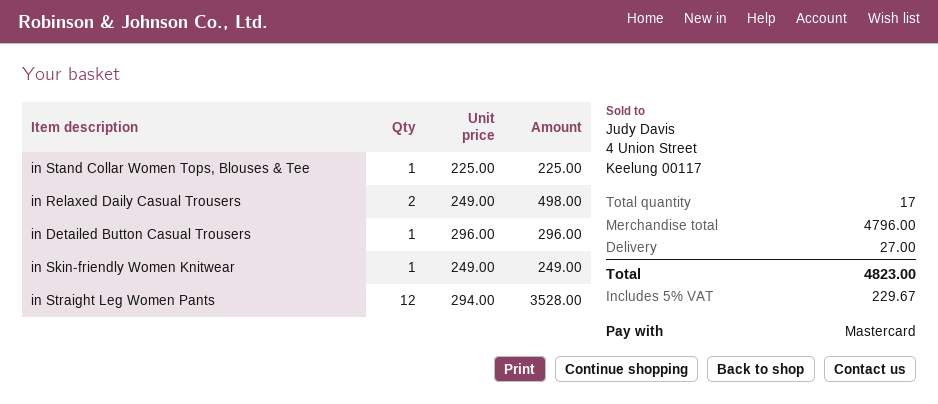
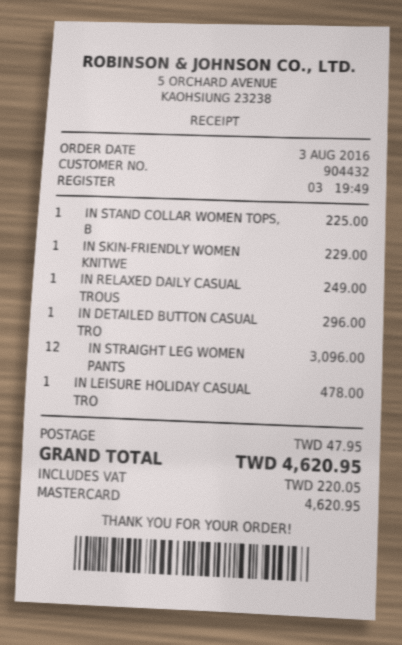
in Relaxed Daily Casual Trousers: 2 for 498.00 -> 1 for 249.00
in Skin-friendly Women Knitwear: 1 for 249.00 -> 1 for 229.00
in Straight Leg Women Pants: 12 for 3528.00 -> 12 for 3096.00
IN LEISURE HOLIDAY CASUAL TRO: none -> 1 for 478.00
shipping: 27.00 -> 47.95
tax: 229.67 -> 220.05
total: 4823.00 -> 4620.95

